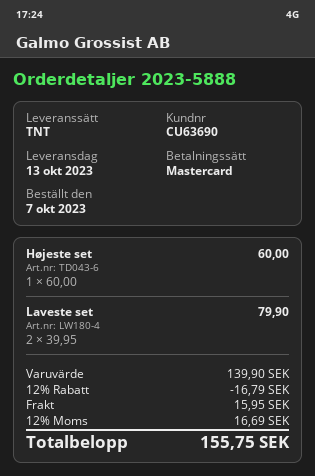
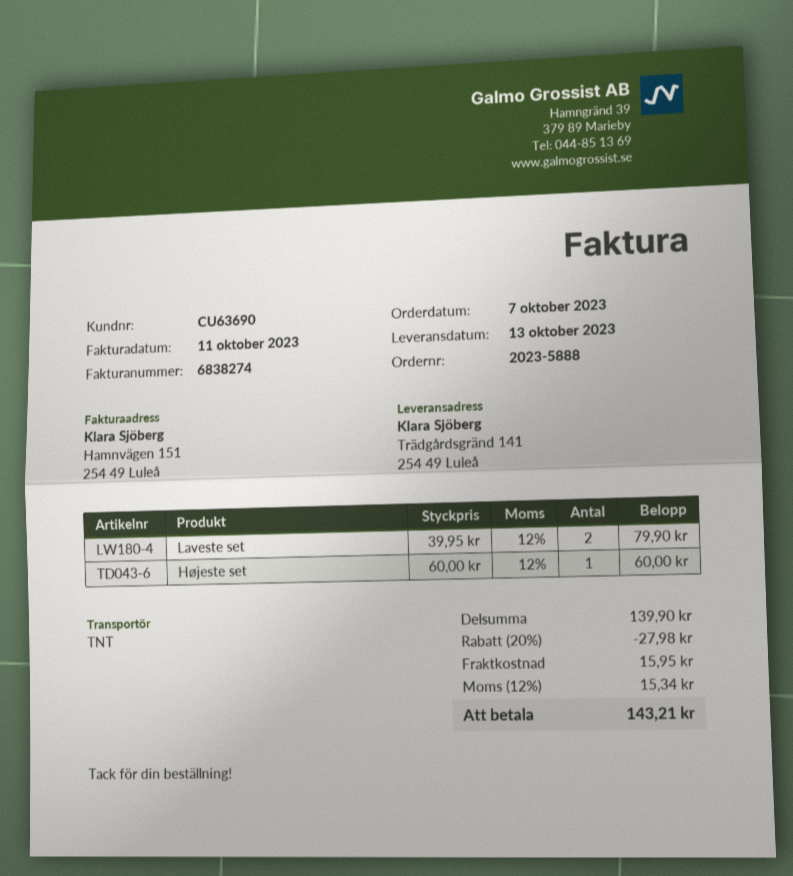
discount: 12% = 16.79 -> 20% = 27.98
tax: 12% = 16.69 -> 12% = 15.34
total: 155.75 -> 143.21

